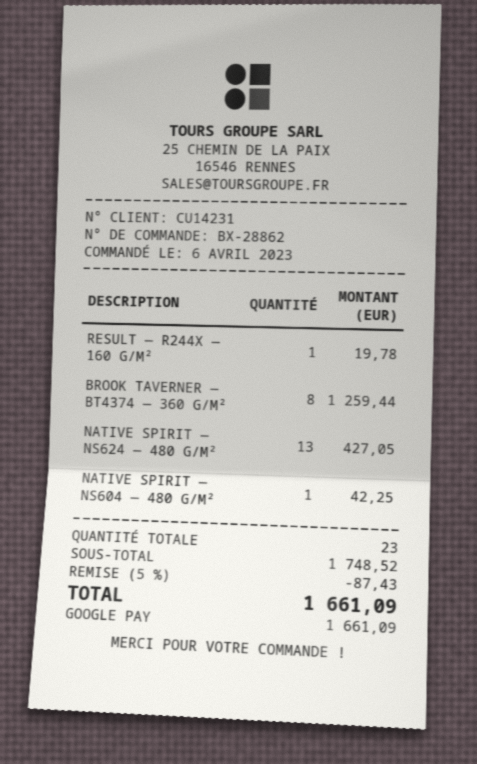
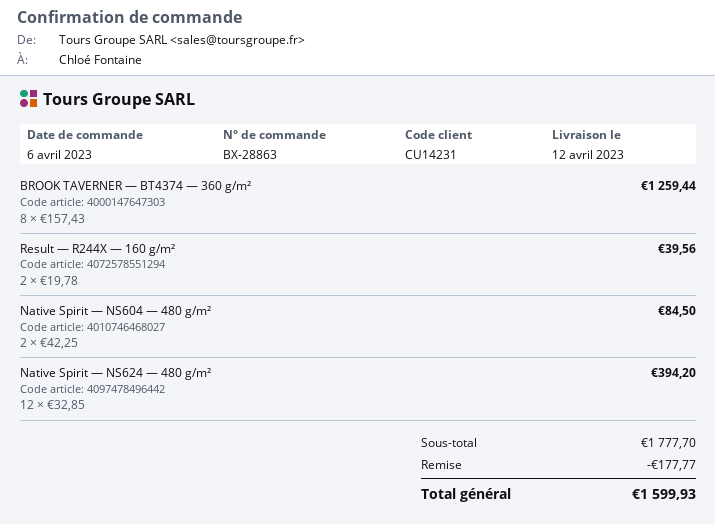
order number: BX-28862 -> BX-28863
RESULT — R244X — 160 G/M²: 1 for 19.78 -> 2 for 39.56
NATIVE SPIRIT — NS624 — 480 G/M²: 13 for 427.05 -> 12 for 394.20
NATIVE SPIRIT — NS604 — 480 G/M²: 1 for 42.25 -> 2 for 84.50
subtotal: 1748.52 -> 1777.70
discount: 87.43 -> 177.77
total: 1661.09 -> 1599.93

